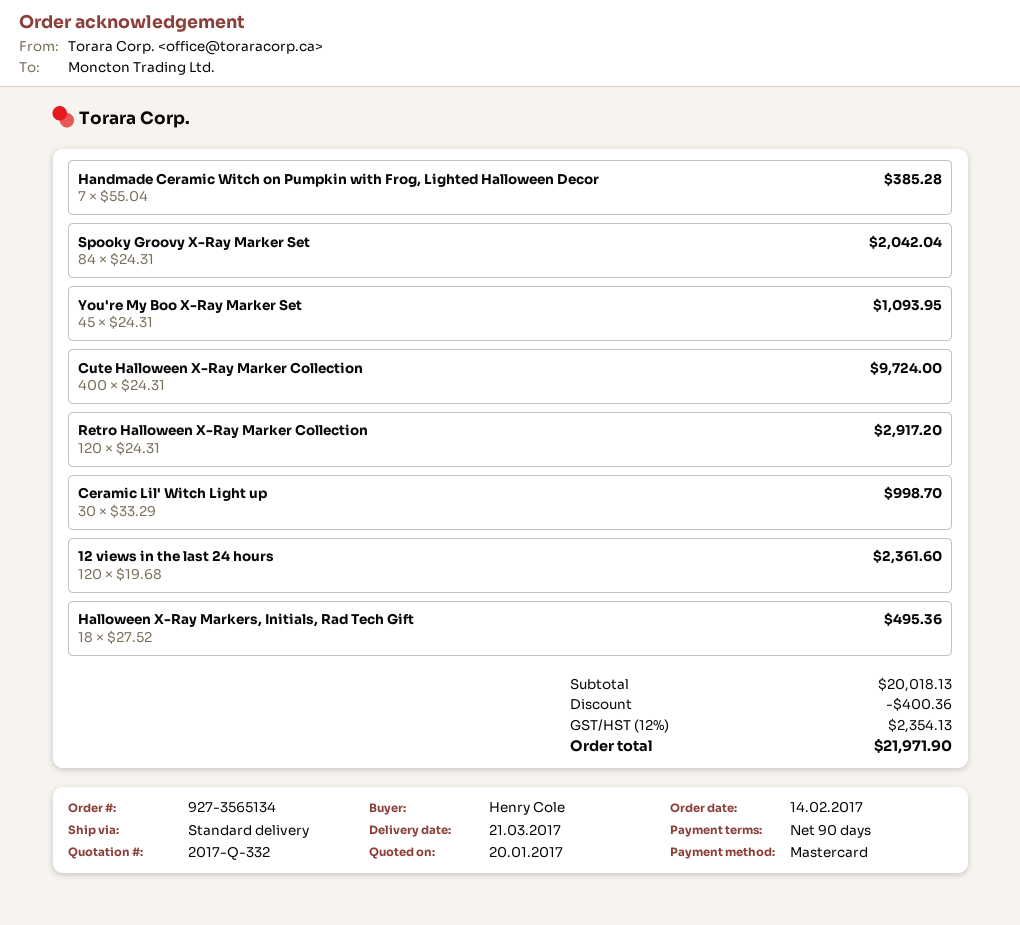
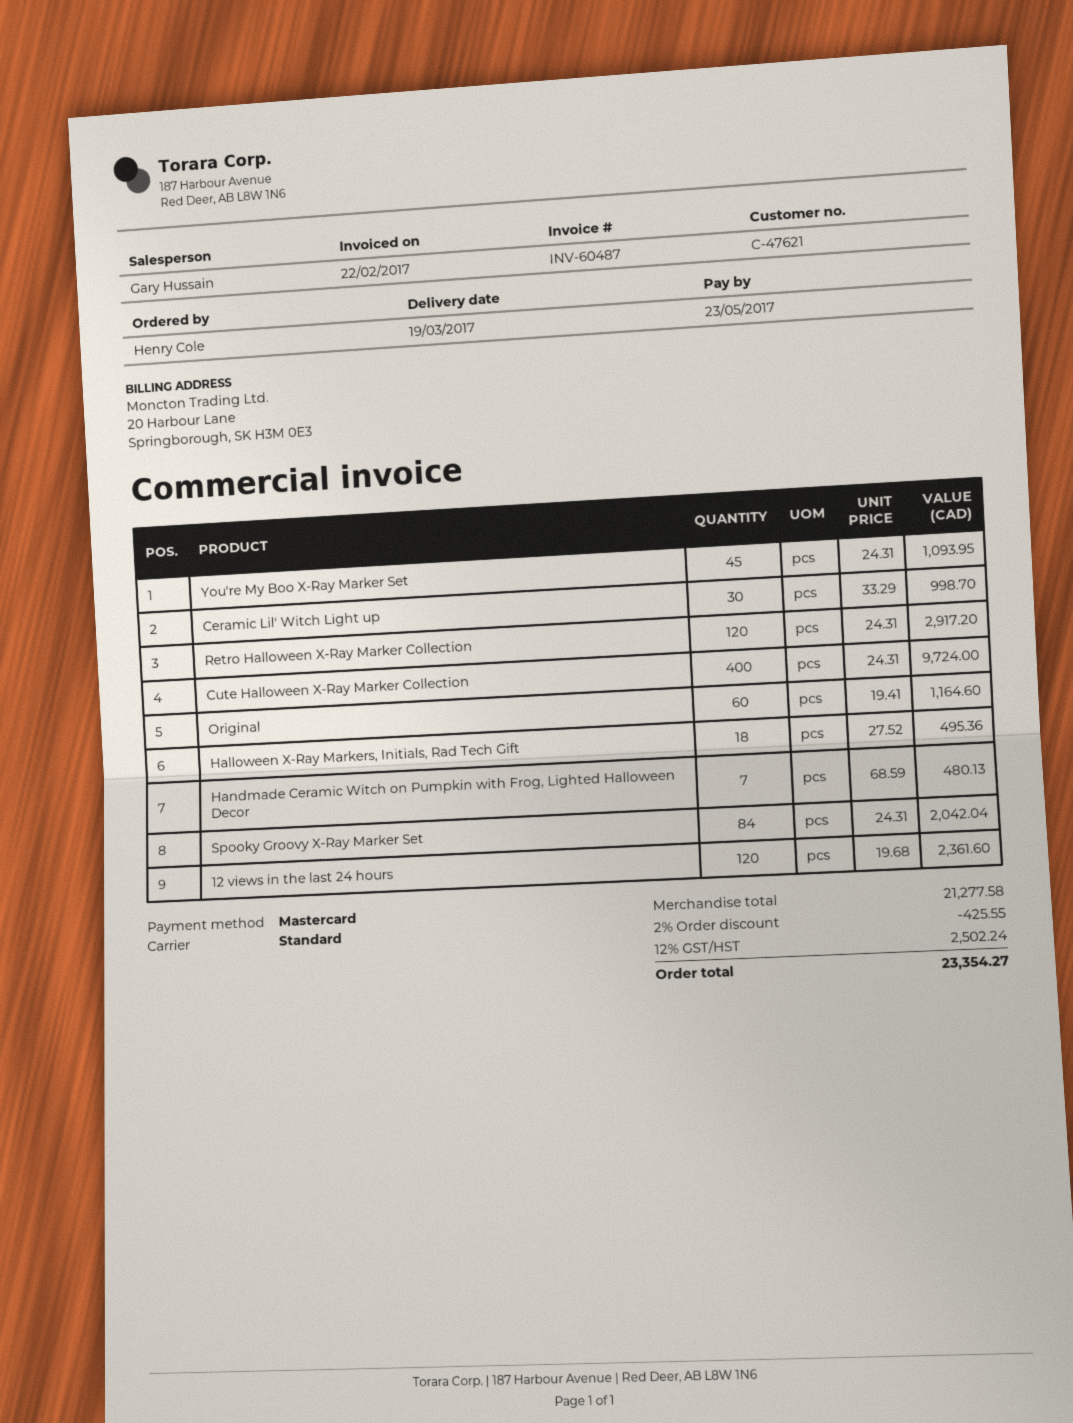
delivery date: 2017-03-21 -> 2017-03-19
Handmade Ceramic Witch on Pumpkin with Frog, Lighted Halloween Decor: 7 x 55.04 = 385.28 -> 7 x 68.59 = 480.13
Original: none -> 60 x 19.41 = 1164.60
subtotal: 20018.13 -> 21277.58
discount: 400.36 -> 425.55
tax: 12% = 2354.13 -> 12% = 2502.24
total: 21971.90 -> 23354.27

